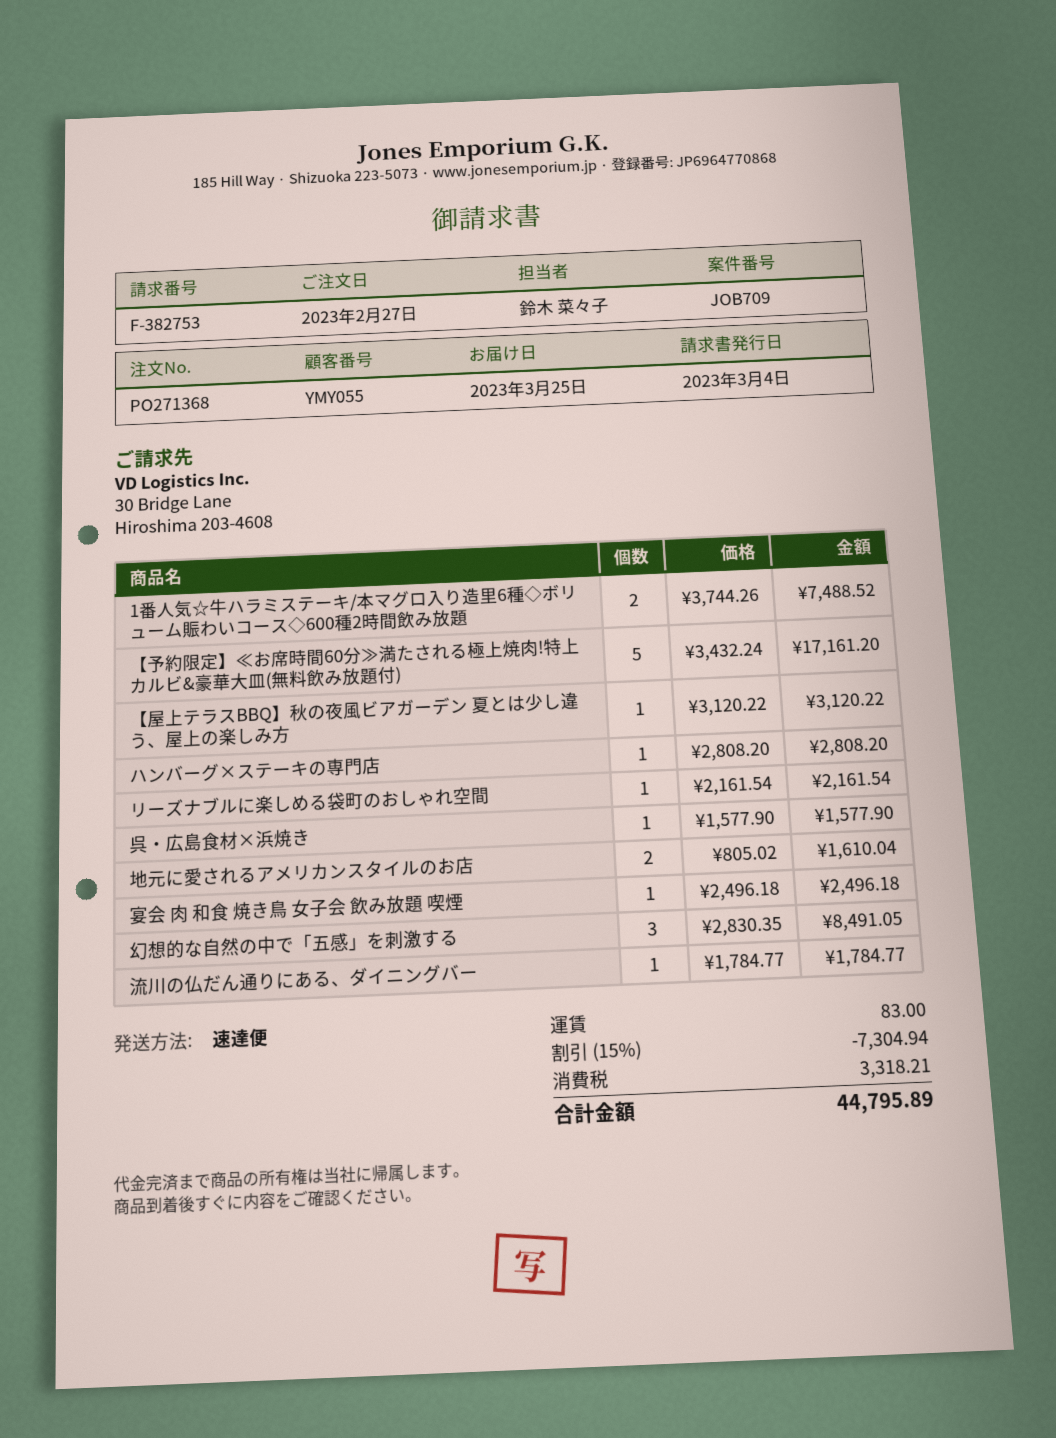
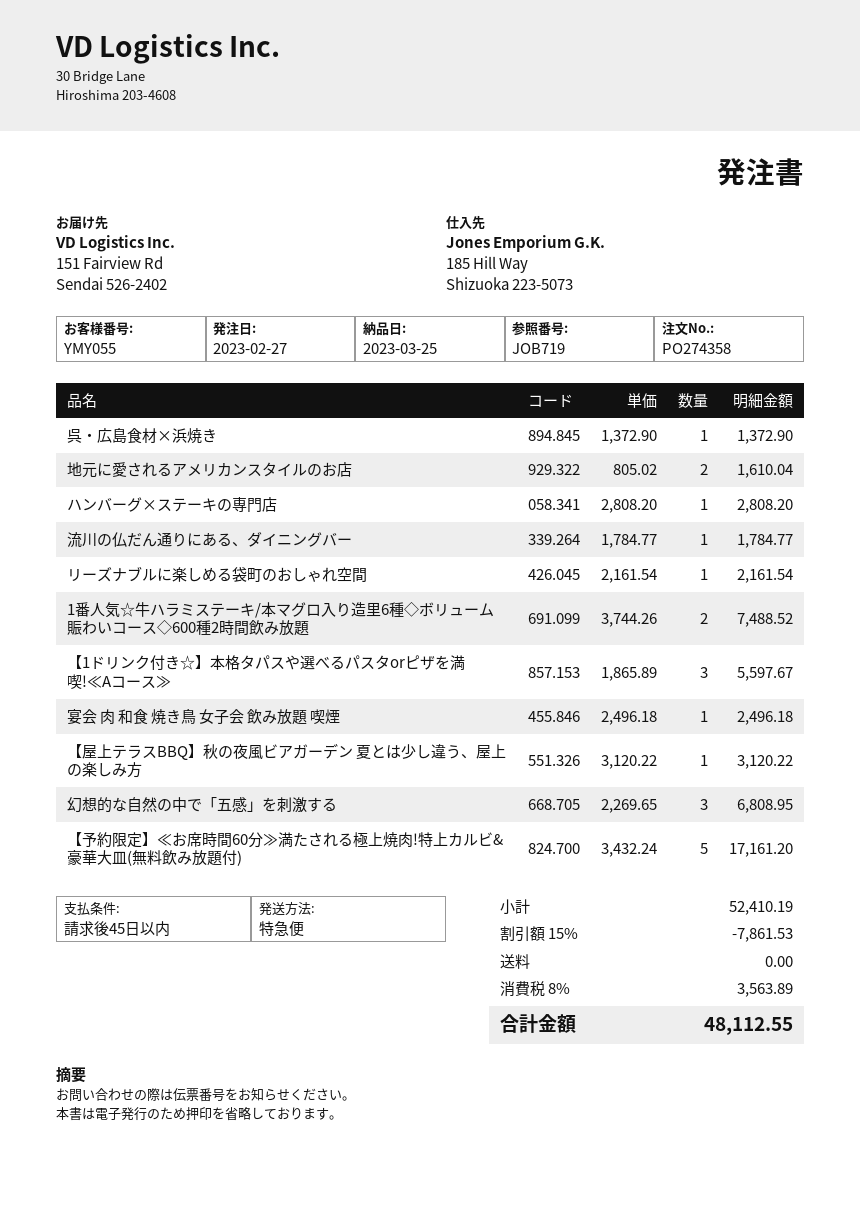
order number: PO271368 -> PO274358
reference: JOB709 -> JOB719
呉・広島食材×浜焼き: 1 x 1577.90 = 1577.90 -> 1 x 1372.90 = 1372.90
幻想的な自然の中で「五感」を刺激する: 3 x 2830.35 = 8491.05 -> 3 x 2269.65 = 6808.95
【1ドリンク付き☆】本格タパスや選べるパスタorピザを満喫!≪Aコース≫: none -> 3 x 1865.89 = 5597.67
discount: 15% = 7304.94 -> 15% = 7861.53
shipping: 83.00 -> 0.00
tax: 3318.21 -> 3563.89
total: 44795.89 -> 48112.55

